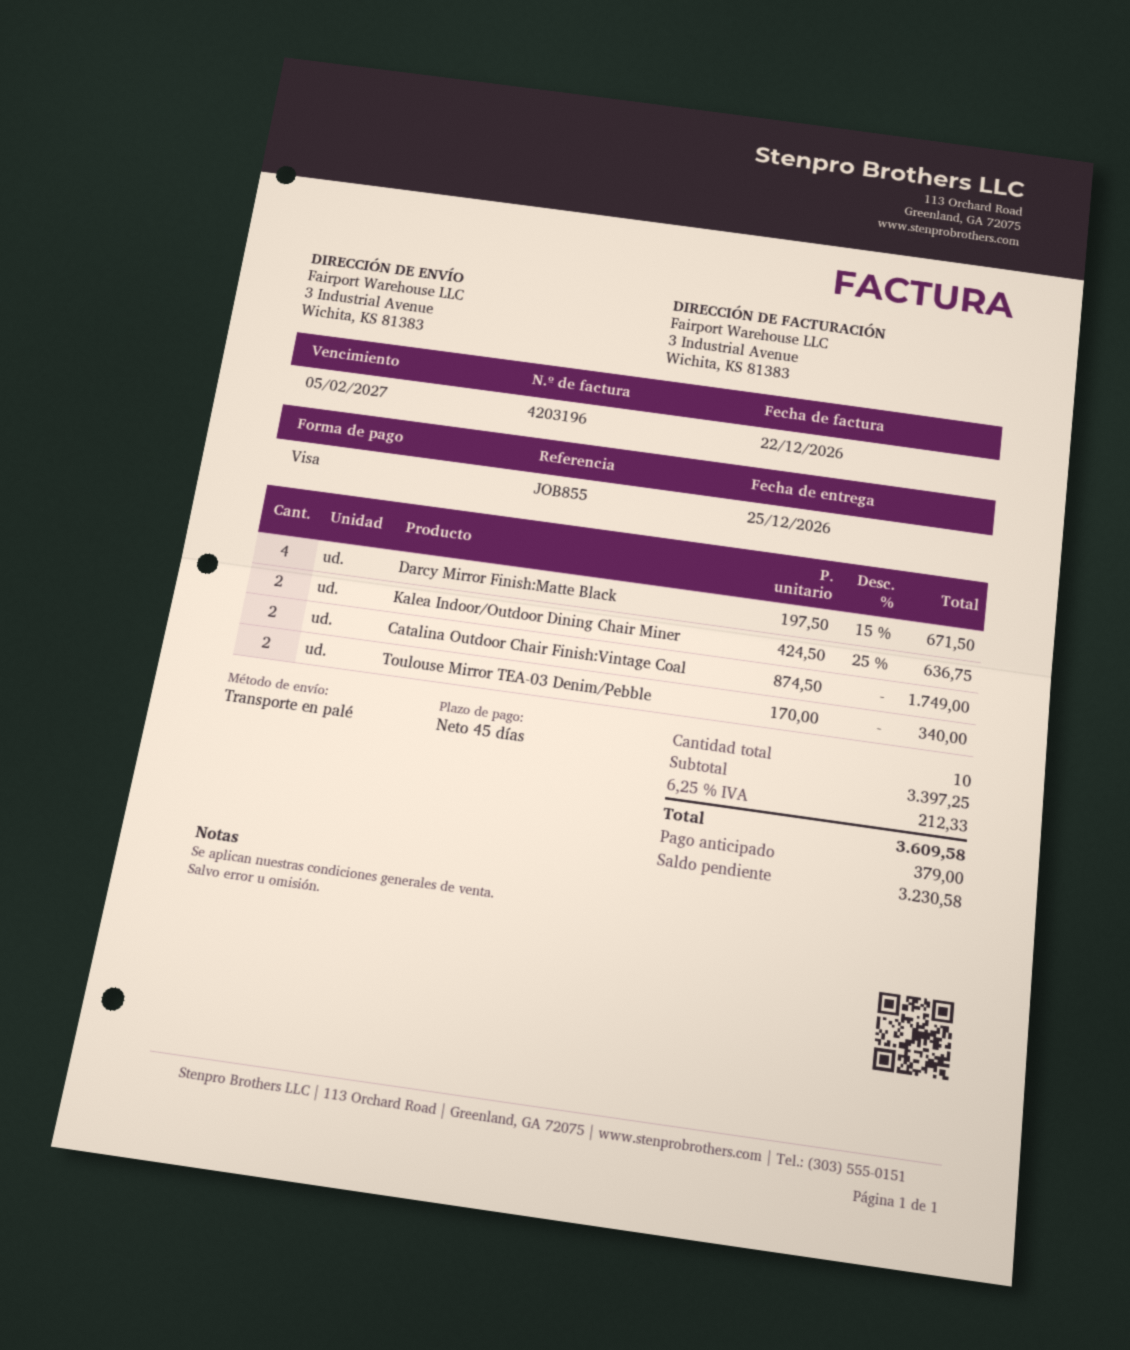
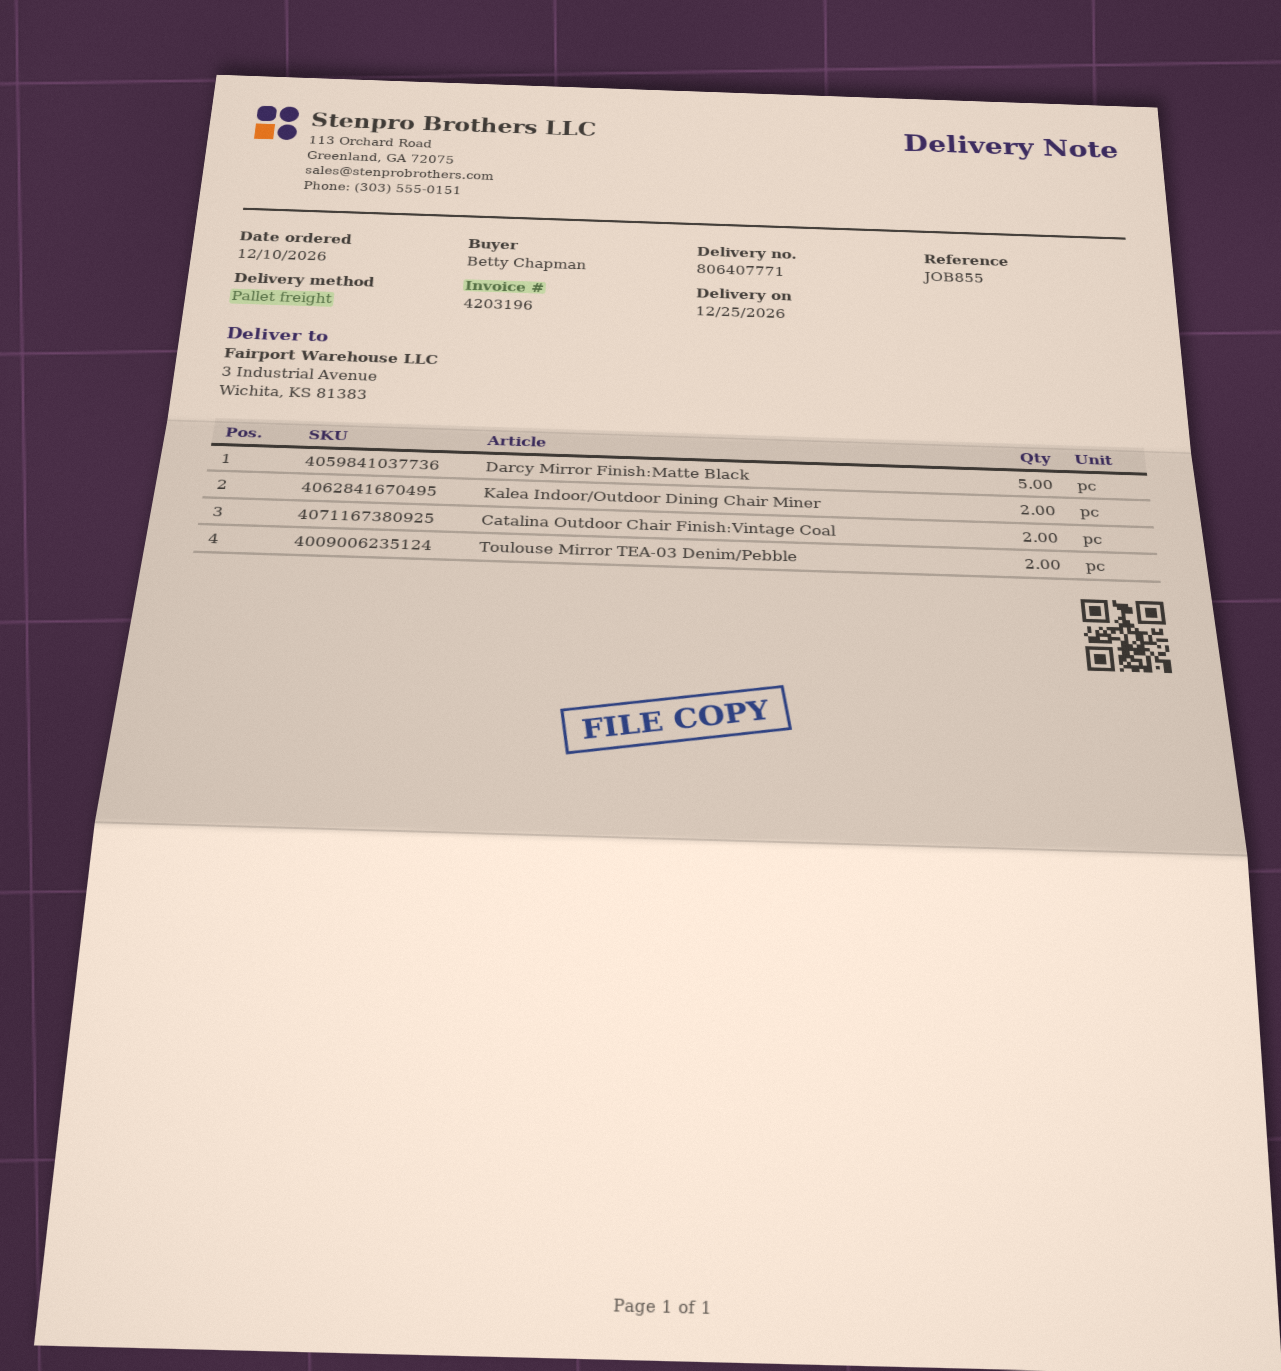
Darcy Mirror Finish:Matte Black: 4 -> 5

